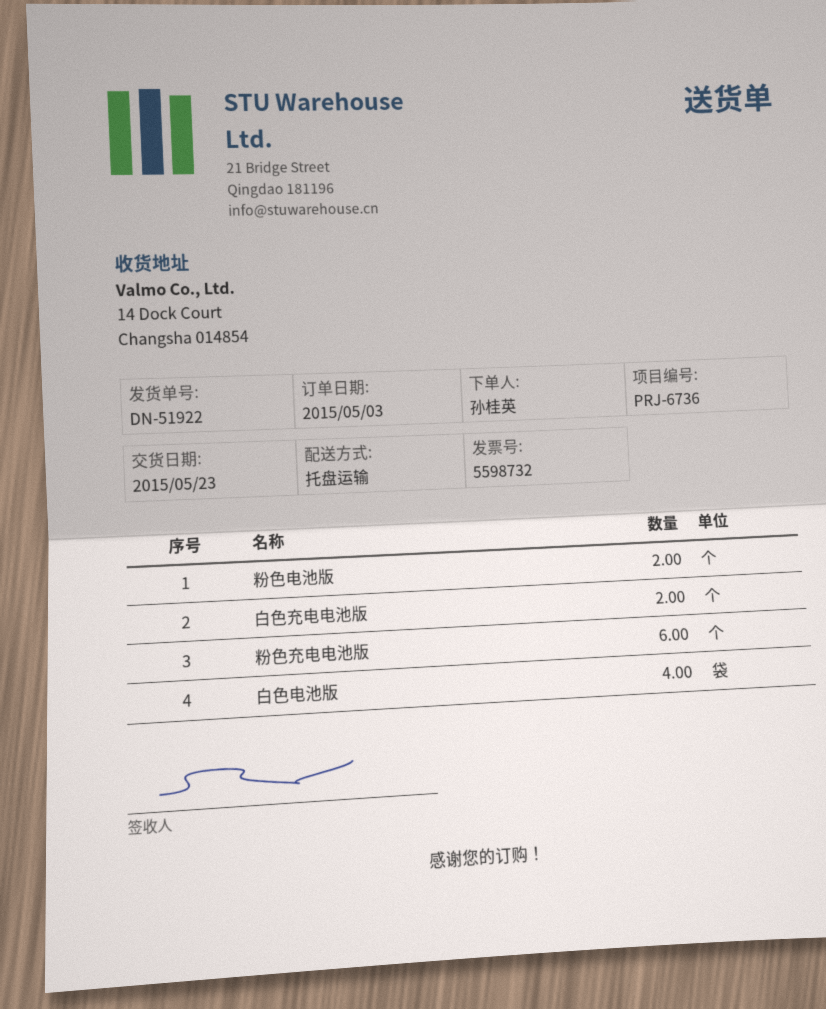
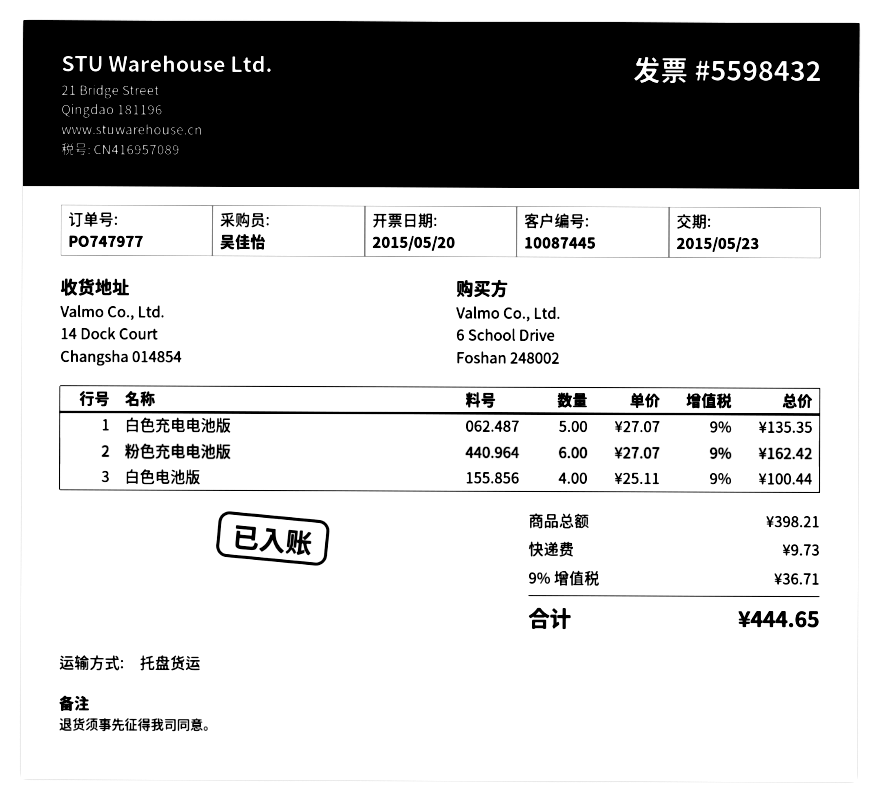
invoice number: 5598732 -> 5598432
ordered by: 孙桂英 -> 吴佳怡
粉色电池版: 2 -> none
白色充电电池版: 2 -> 5

